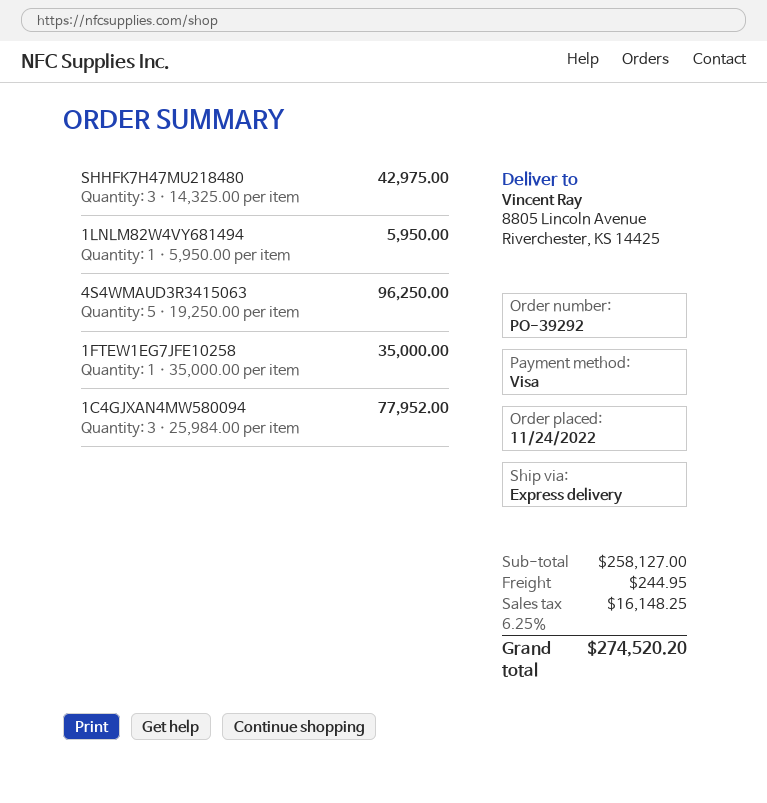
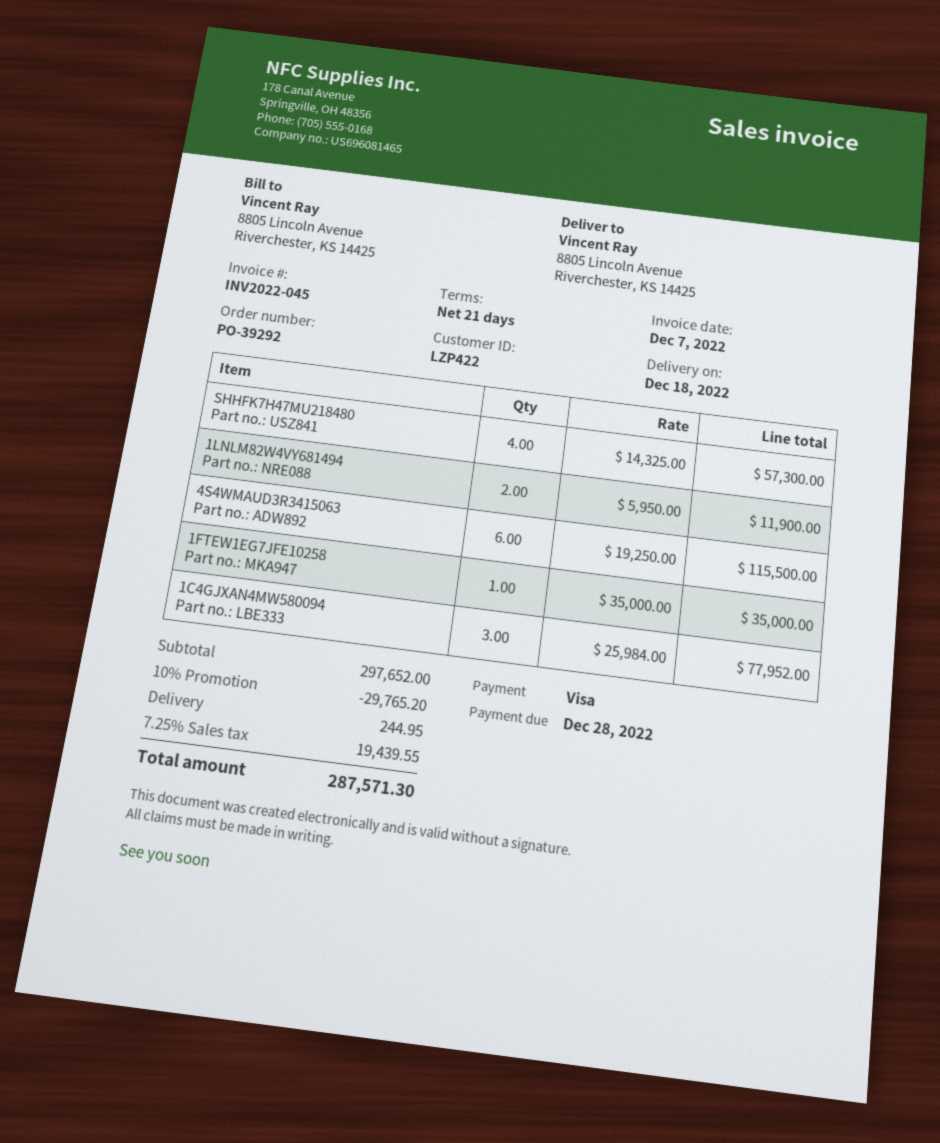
SHHFK7H47MU218480: 3 x 14325.00 = 42975.00 -> 4 x 14325.00 = 57300.00
1LNLM82W4VY681494: 1 x 5950.00 = 5950.00 -> 2 x 5950.00 = 11900.00
4S4WMAUD3R3415063: 5 x 19250.00 = 96250.00 -> 6 x 19250.00 = 115500.00
subtotal: 258127.00 -> 297652.00
discount: none -> 10% = 29765.20
tax: 6.25% = 16148.25 -> 7.25% = 19439.55
total: 274520.20 -> 287571.30

